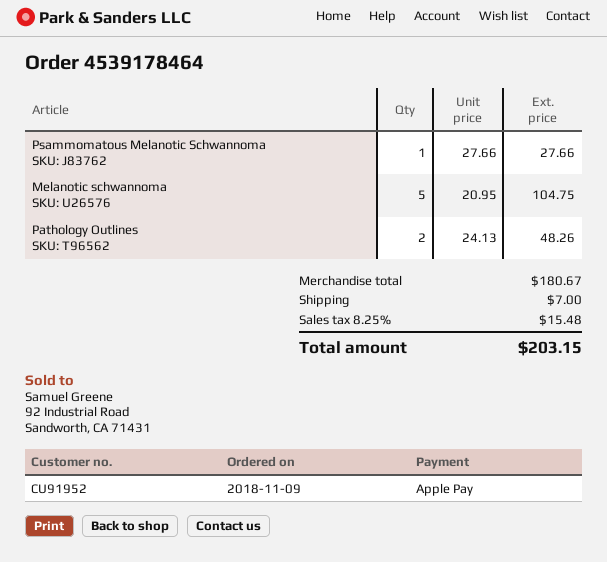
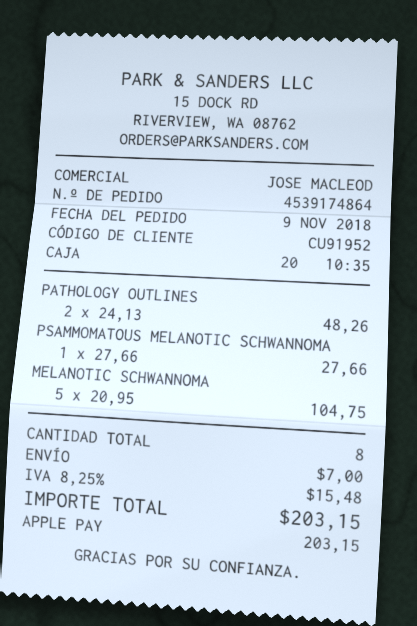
order number: 4539178464 -> 4539174864

